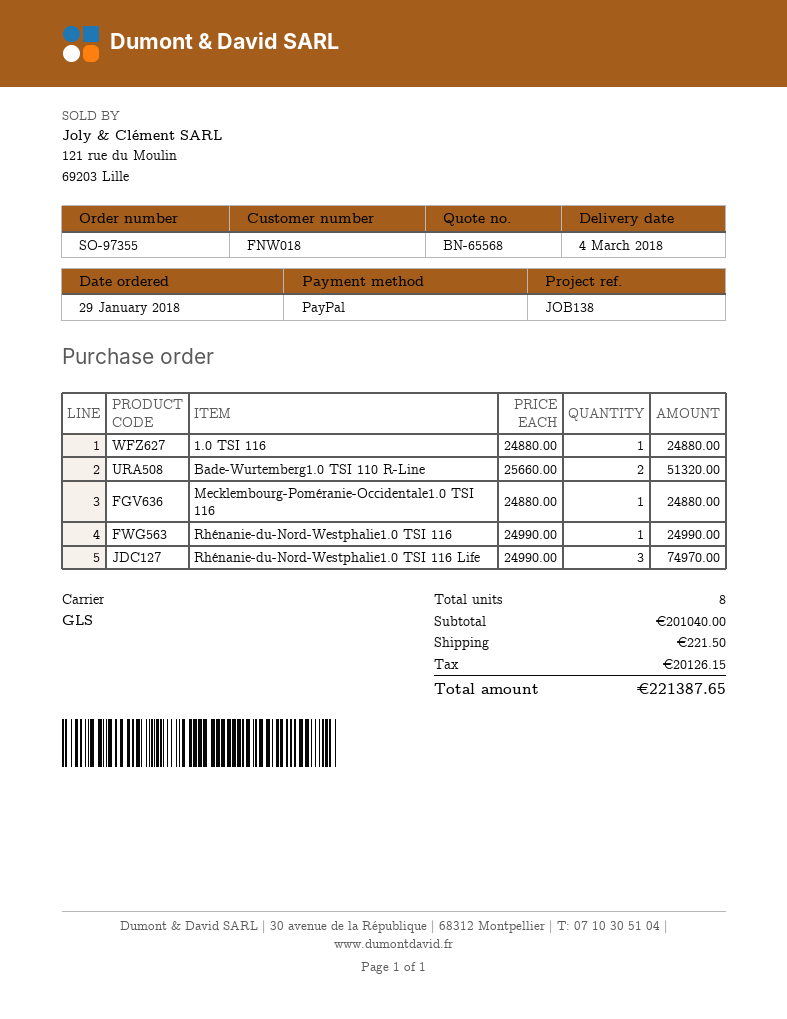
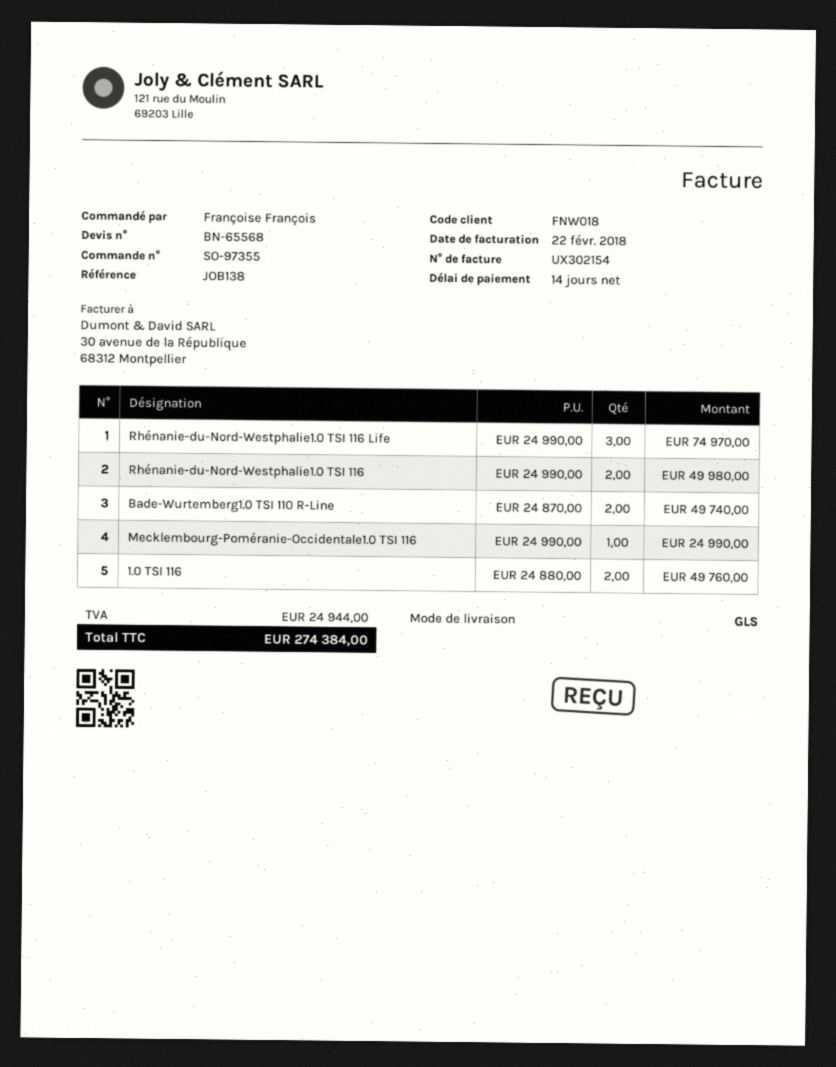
1.0 TSI 116: 1 x 24880.00 = 24880.00 -> 2 x 24880.00 = 49760.00
Bade-Wurtemberg1.0 TSI 110 R-Line: 2 x 25660.00 = 51320.00 -> 2 x 24870.00 = 49740.00
Mecklembourg-Poméranie-Occidentale1.0 TSI 116: 1 x 24880.00 = 24880.00 -> 1 x 24990.00 = 24990.00
Rhénanie-du-Nord-Westphalie1.0 TSI 116: 1 x 24990.00 = 24990.00 -> 2 x 24990.00 = 49980.00
shipping: 221.50 -> none
tax: 20126.15 -> 24944.00
total: 221387.65 -> 274384.00

